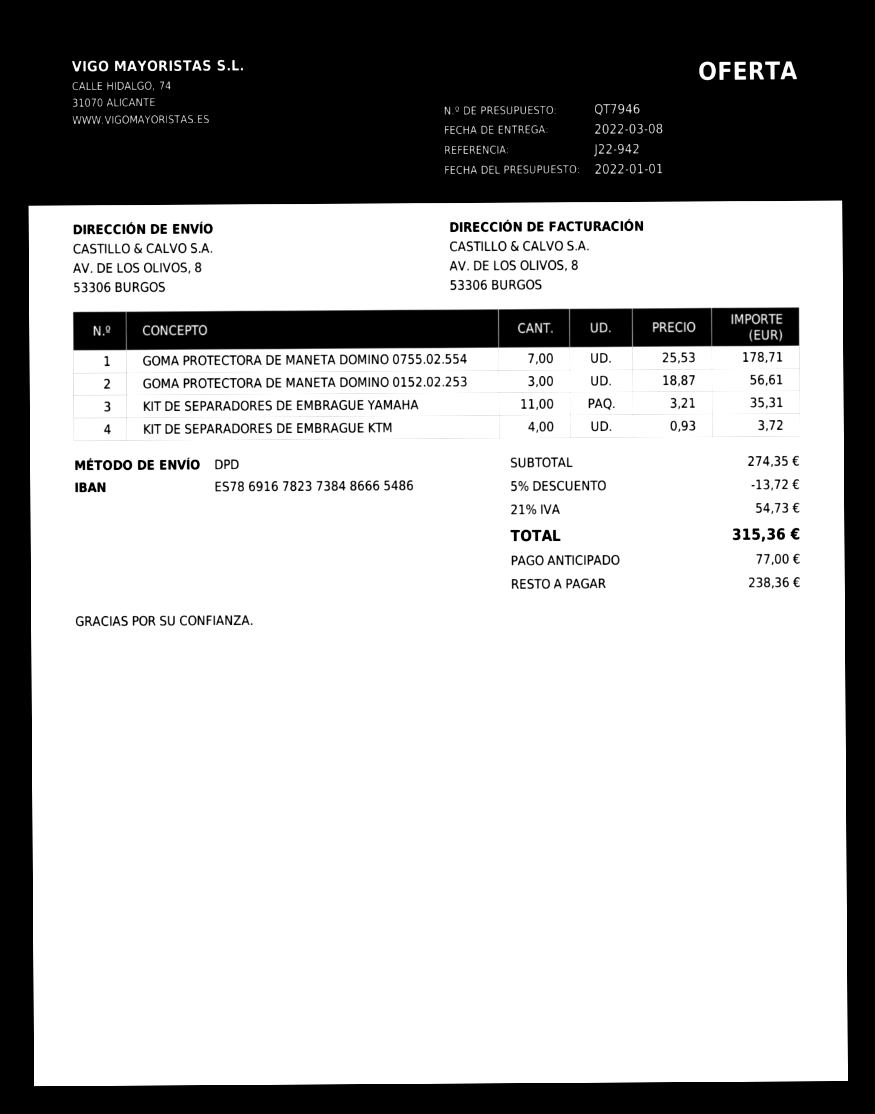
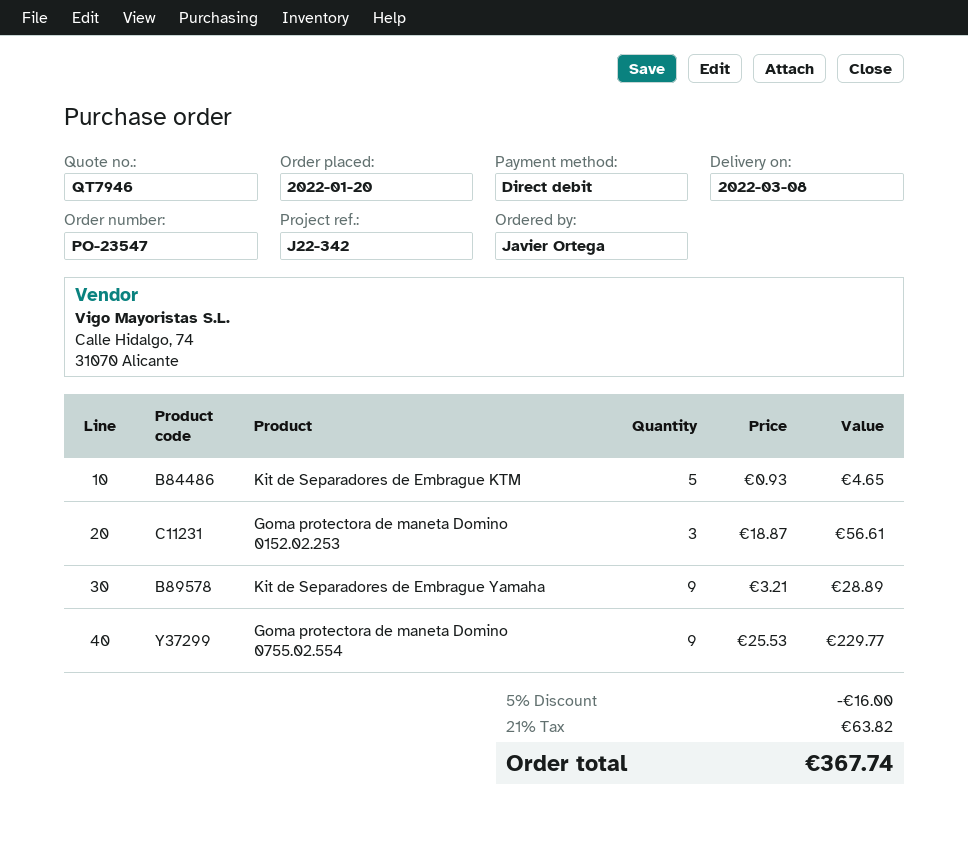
reference: J22-942 -> J22-342
GOMA PROTECTORA DE MANETA DOMINO 0755.02.554: 7 x 25.53 = 178.71 -> 9 x 25.53 = 229.77
KIT DE SEPARADORES DE EMBRAGUE YAMAHA: 11 x 3.21 = 35.31 -> 9 x 3.21 = 28.89
KIT DE SEPARADORES DE EMBRAGUE KTM: 4 x 0.93 = 3.72 -> 5 x 0.93 = 4.65
discount: 5% = 13.72 -> 5% = 16.00
tax: 21% = 54.73 -> 21% = 63.82
total: 315.36 -> 367.74

